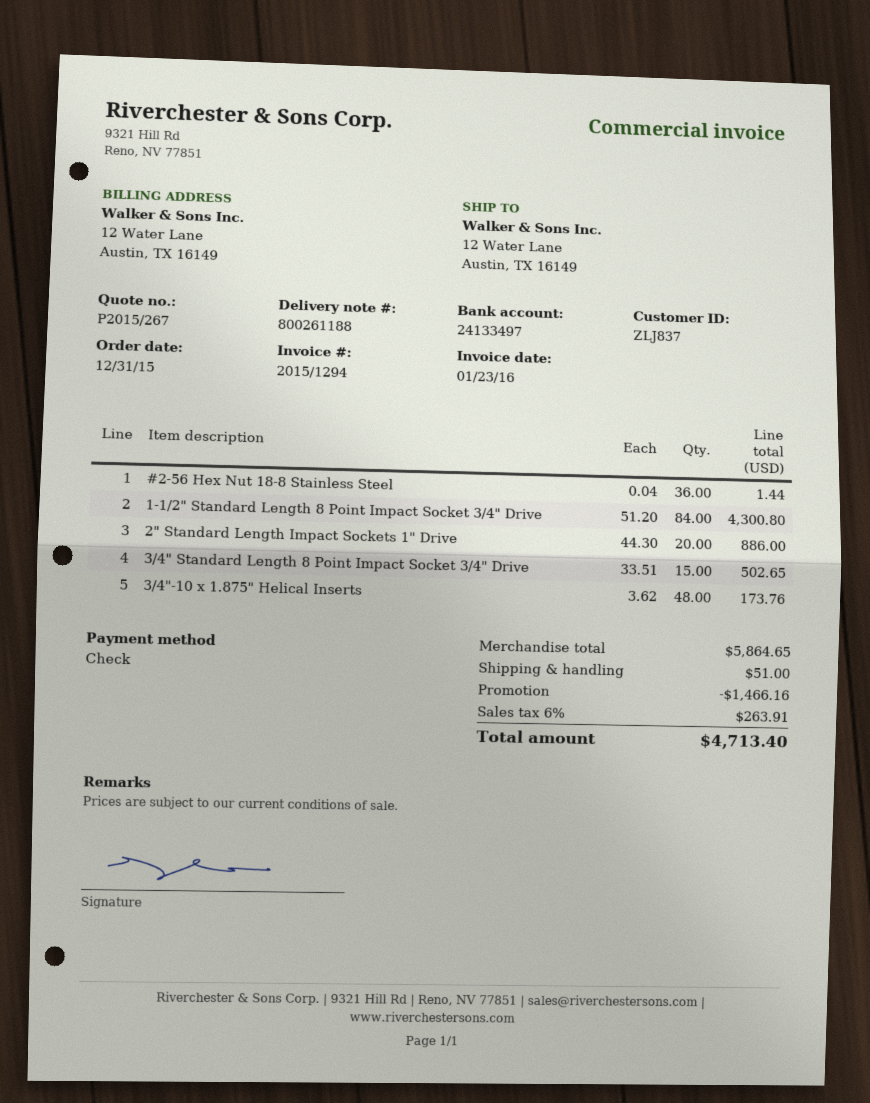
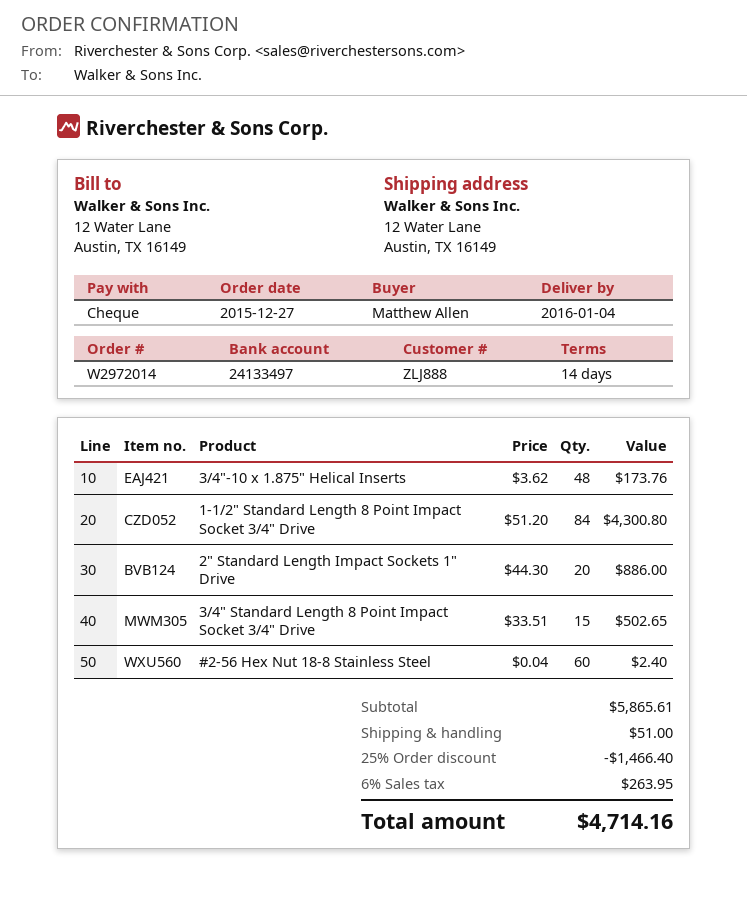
order date: 2015-12-31 -> 2015-12-27
customer number: ZLJ837 -> ZLJ888
#2-56 Hex Nut 18-8 Stainless Steel: 36 x 0.04 = 1.44 -> 60 x 0.04 = 2.40
subtotal: 5864.65 -> 5865.61
discount: 1466.16 -> 1466.40
tax: 6% = 263.91 -> 6% = 263.95
total: 4713.40 -> 4714.16

